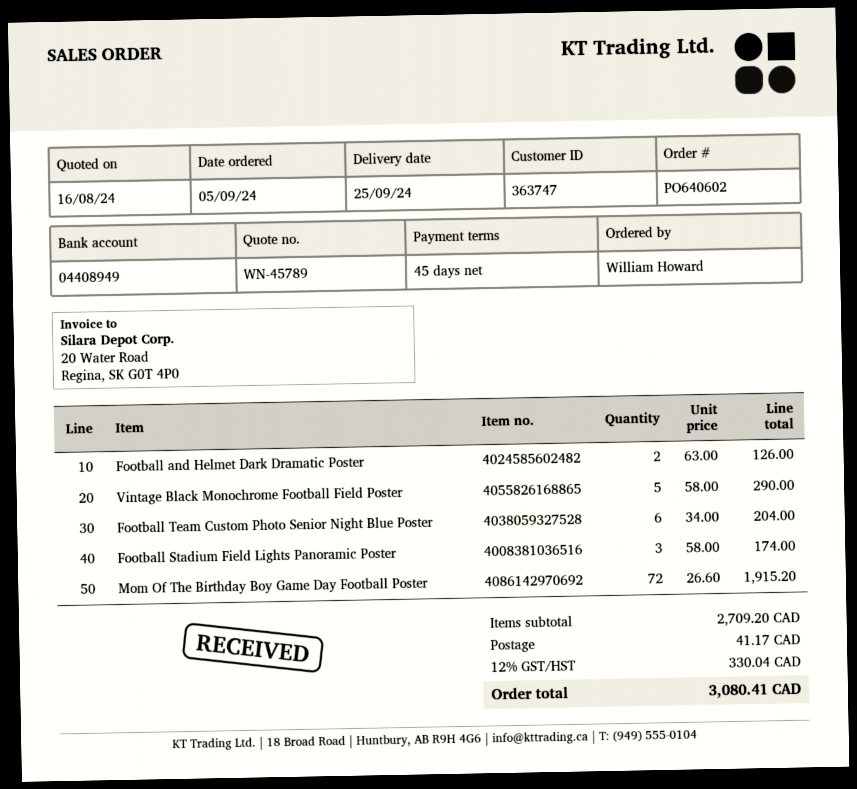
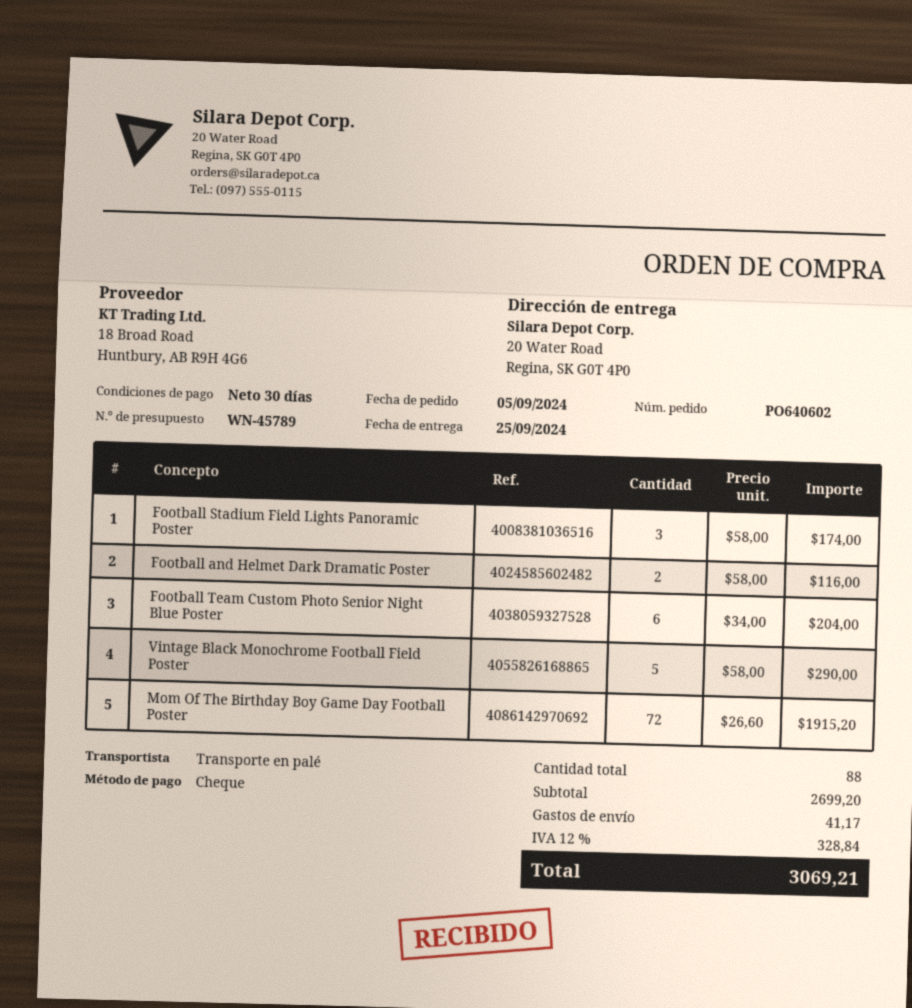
payment terms: 45 days -> 30 days
Football and Helmet Dark Dramatic Poster: 2 x 63.00 = 126.00 -> 2 x 58.00 = 116.00
subtotal: 2709.20 -> 2699.20
tax: 12% = 330.04 -> 12% = 328.84
total: 3080.41 -> 3069.21

